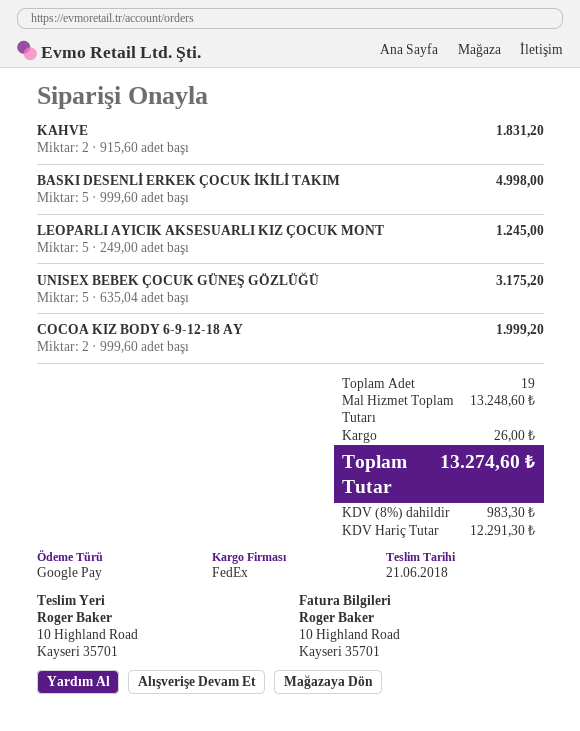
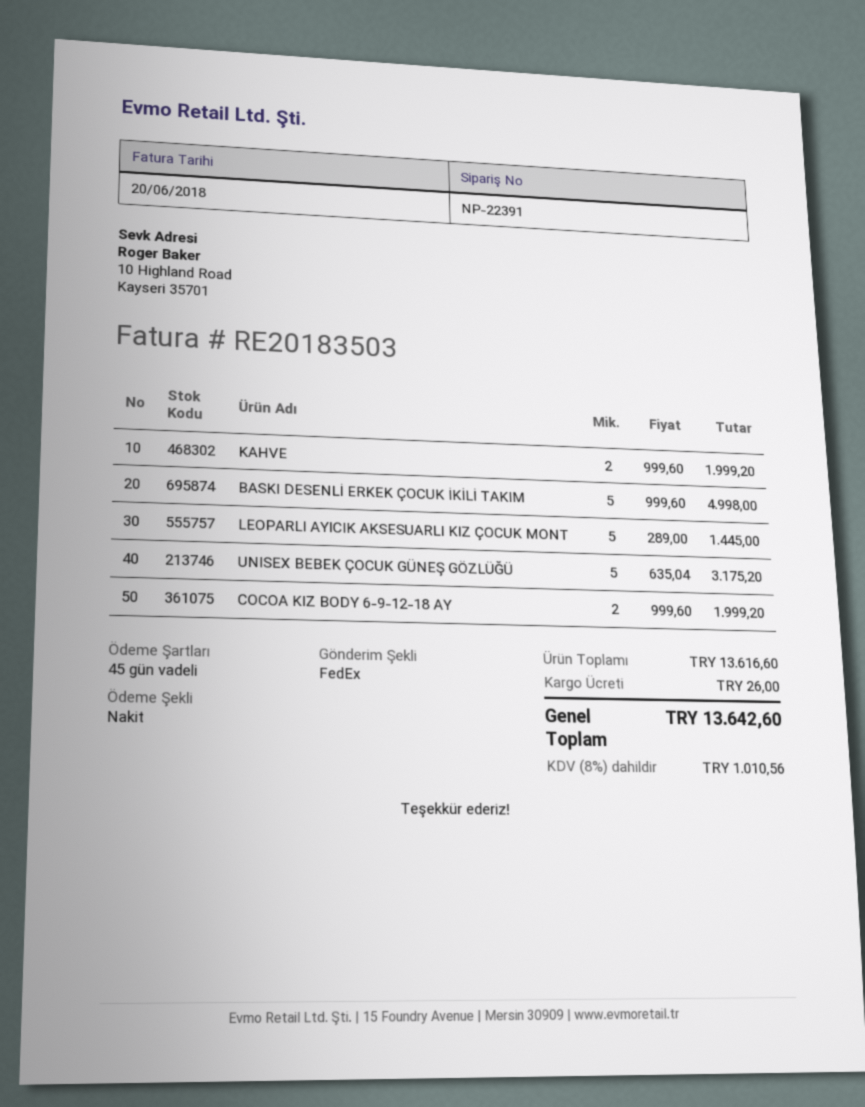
payment method: Google Pay -> cash
KAHVE: 2 x 915.60 = 1831.20 -> 2 x 999.60 = 1999.20
LEOPARLI AYICIK AKSESUARLI KIZ ÇOCUK MONT: 5 x 249.00 = 1245.00 -> 5 x 289.00 = 1445.00
subtotal: 13248.60 -> 13616.60
tax: 8% = 983.30 -> 8% = 1010.56
total: 13274.60 -> 13642.60

